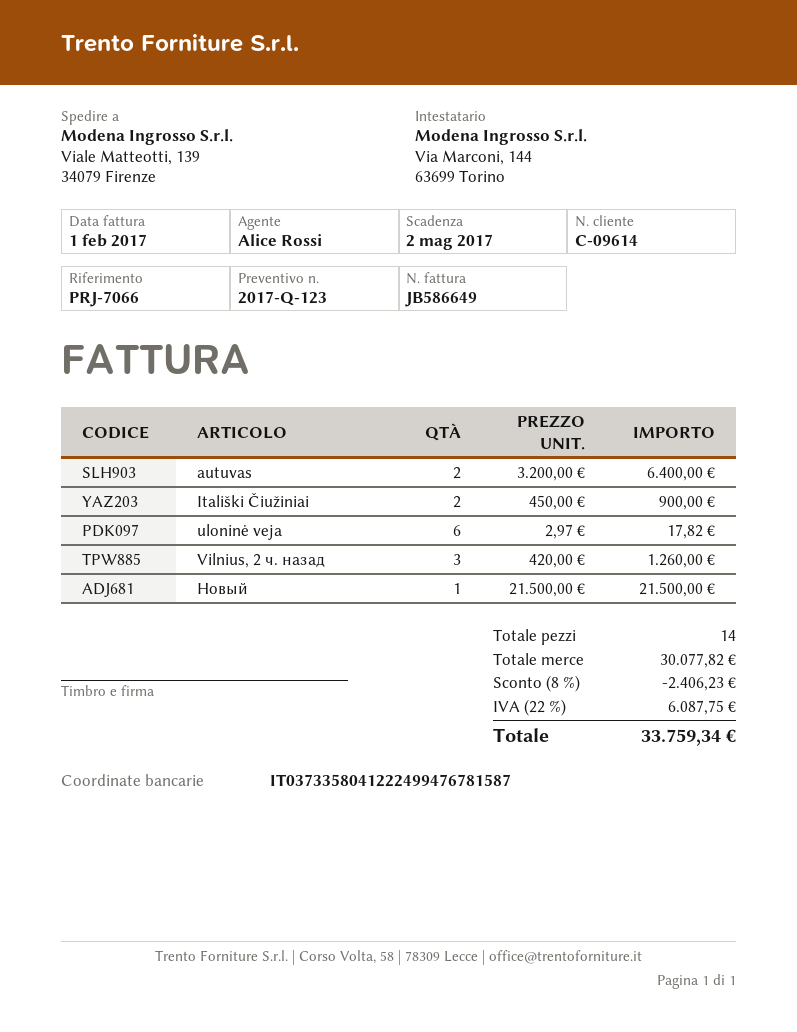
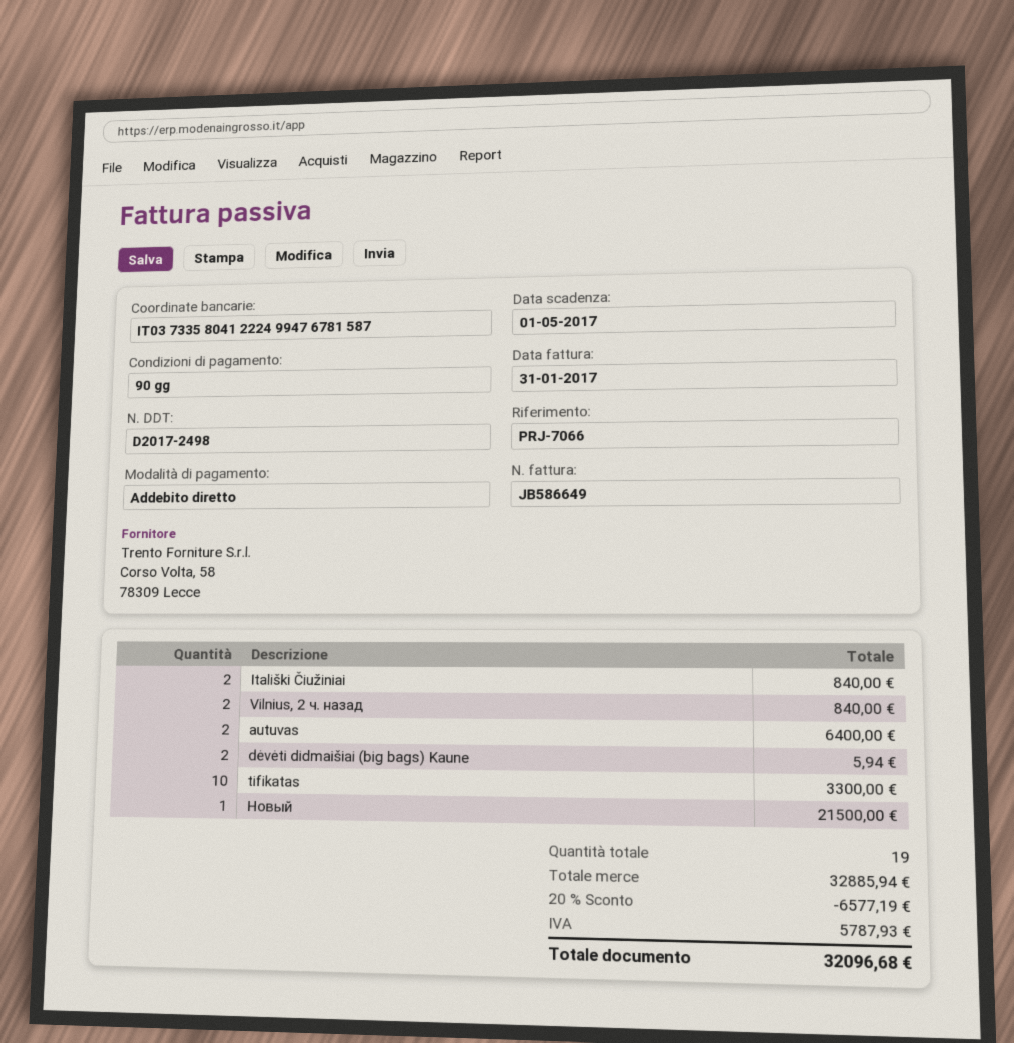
invoice date: 2017-02-01 -> 2017-01-31
due date: 2017-05-02 -> 2017-05-01
Itališki Čiužiniai: 2 for 900.00 -> 2 for 840.00
uloninė veja: 6 for 17.82 -> none
Vilnius, 2 ч. назад: 3 for 1260.00 -> 2 for 840.00
dėvėti didmaišiai (big bags) Kaune: none -> 2 for 5.94
tifikatas: none -> 10 for 3300.00
total quantity: 14 -> 19
subtotal: 30077.82 -> 32885.94
discount: 8% = 2406.23 -> 20% = 6577.19
tax: 6087.75 -> 5787.93
total: 33759.34 -> 32096.68

